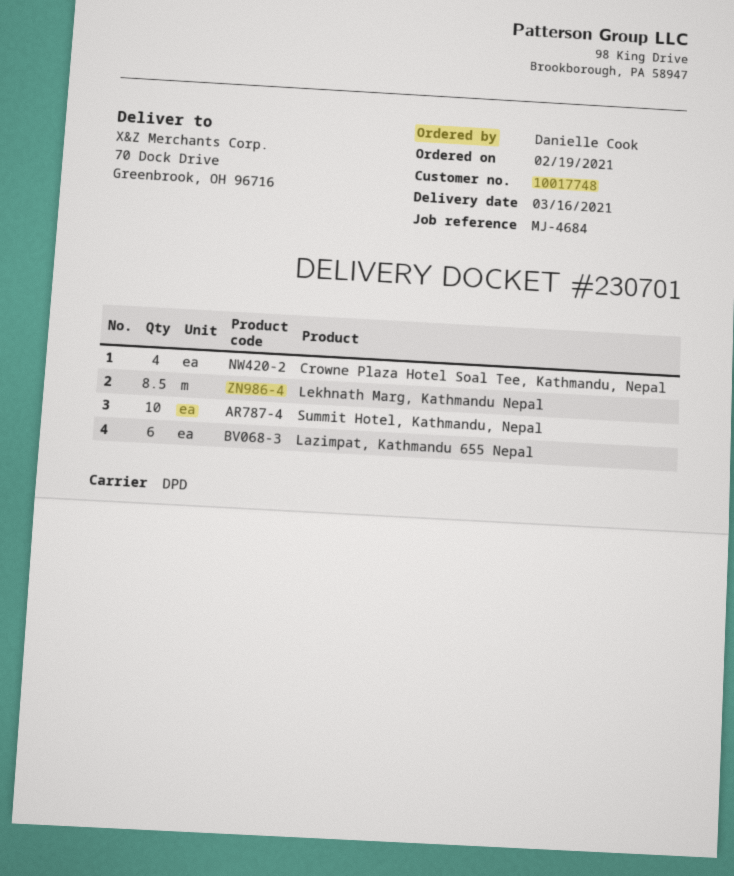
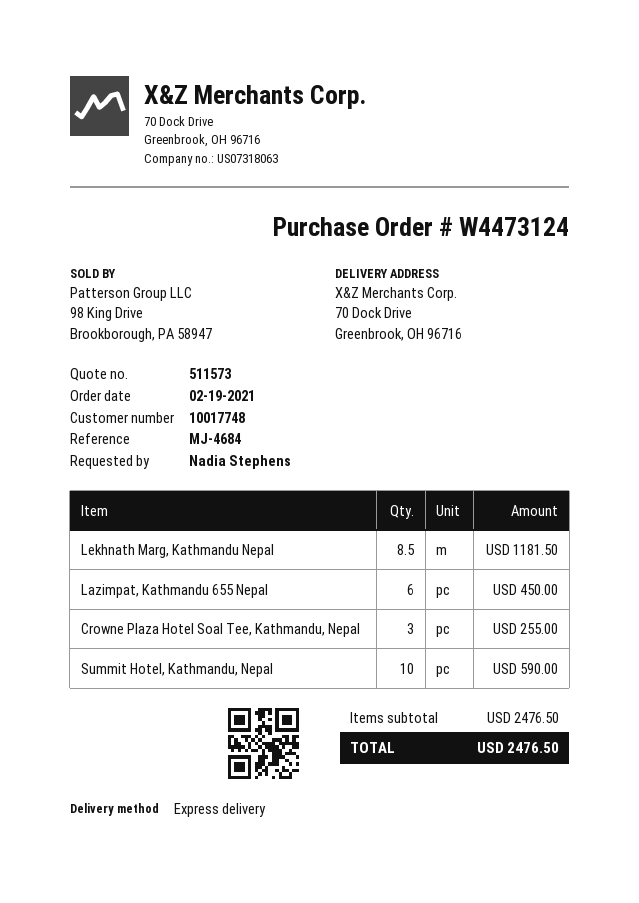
ordered by: Danielle Cook -> Nadia Stephens
shipping method: DPD -> express
Crowne Plaza Hotel Soal Tee, Kathmandu, Nepal: 4 -> 3

